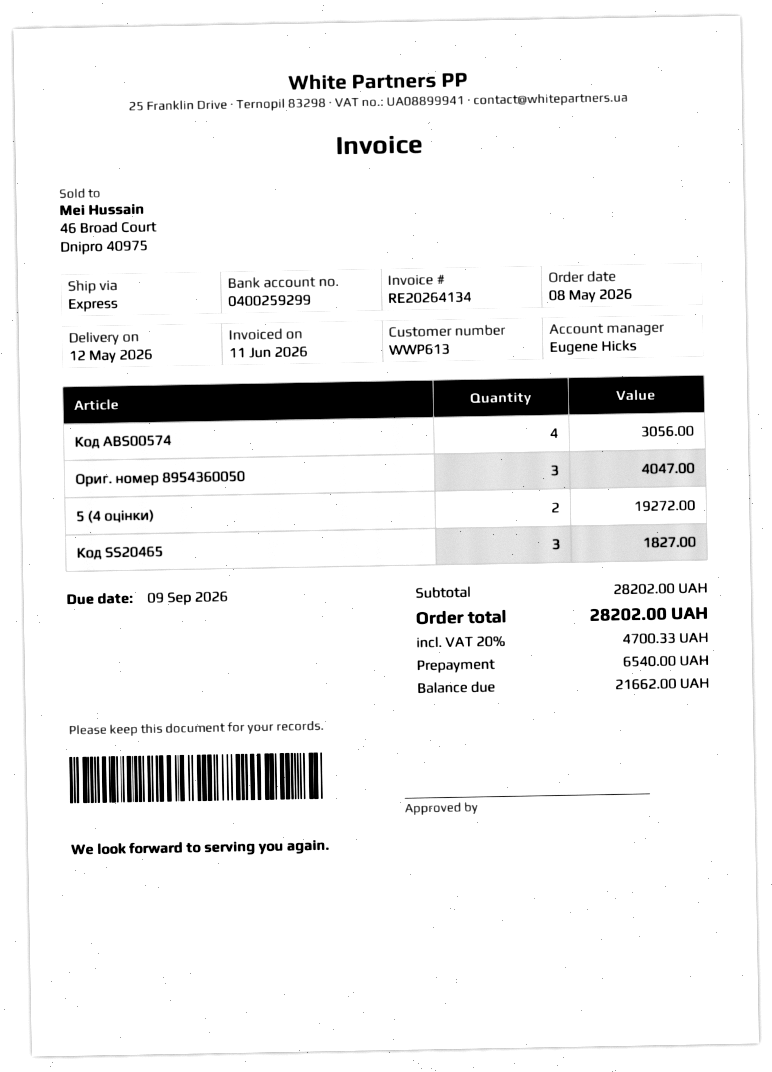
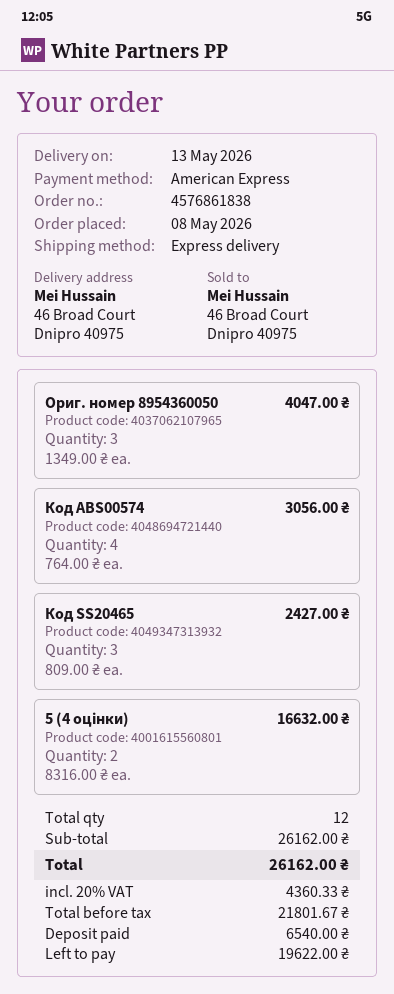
delivery date: 2026-05-12 -> 2026-05-13
5 (4 оцінки): 2 for 19272.00 -> 2 for 16632.00
Код SS20465: 3 for 1827.00 -> 3 for 2427.00
subtotal: 28202.00 -> 26162.00
tax: 20% = 4700.33 -> 20% = 4360.33
total: 28202.00 -> 26162.00
balance: 21662.00 -> 19622.00

